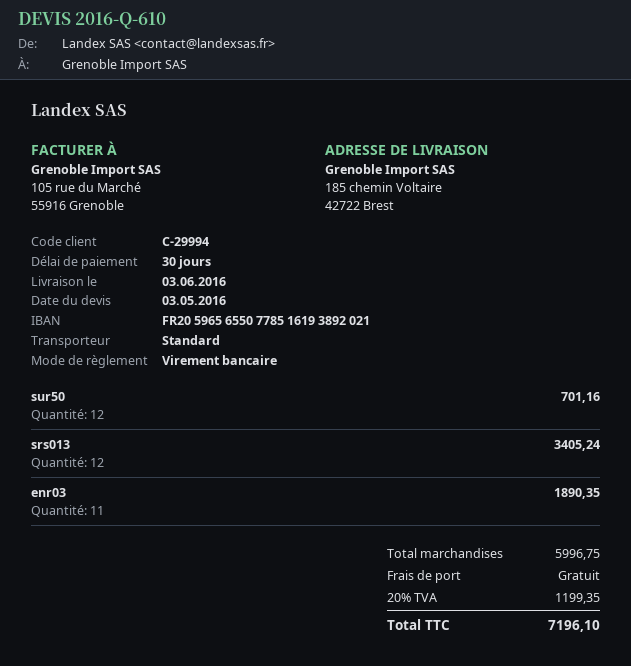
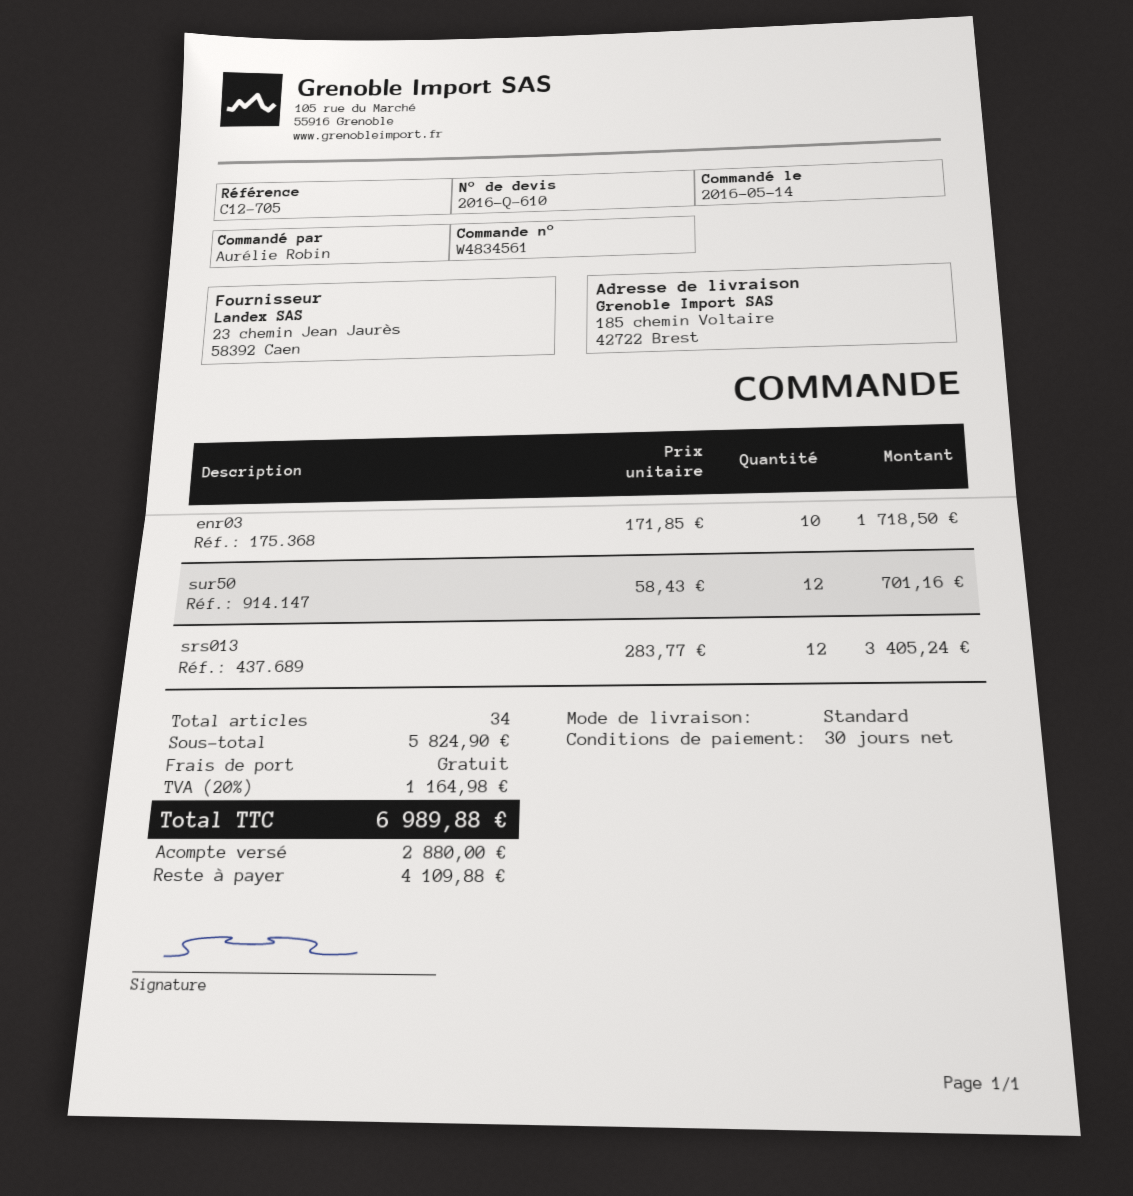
enr03: 11 for 1890.35 -> 10 for 1718.50
subtotal: 5996.75 -> 5824.90
tax: 20% = 1199.35 -> 20% = 1164.98
total: 7196.10 -> 6989.88

